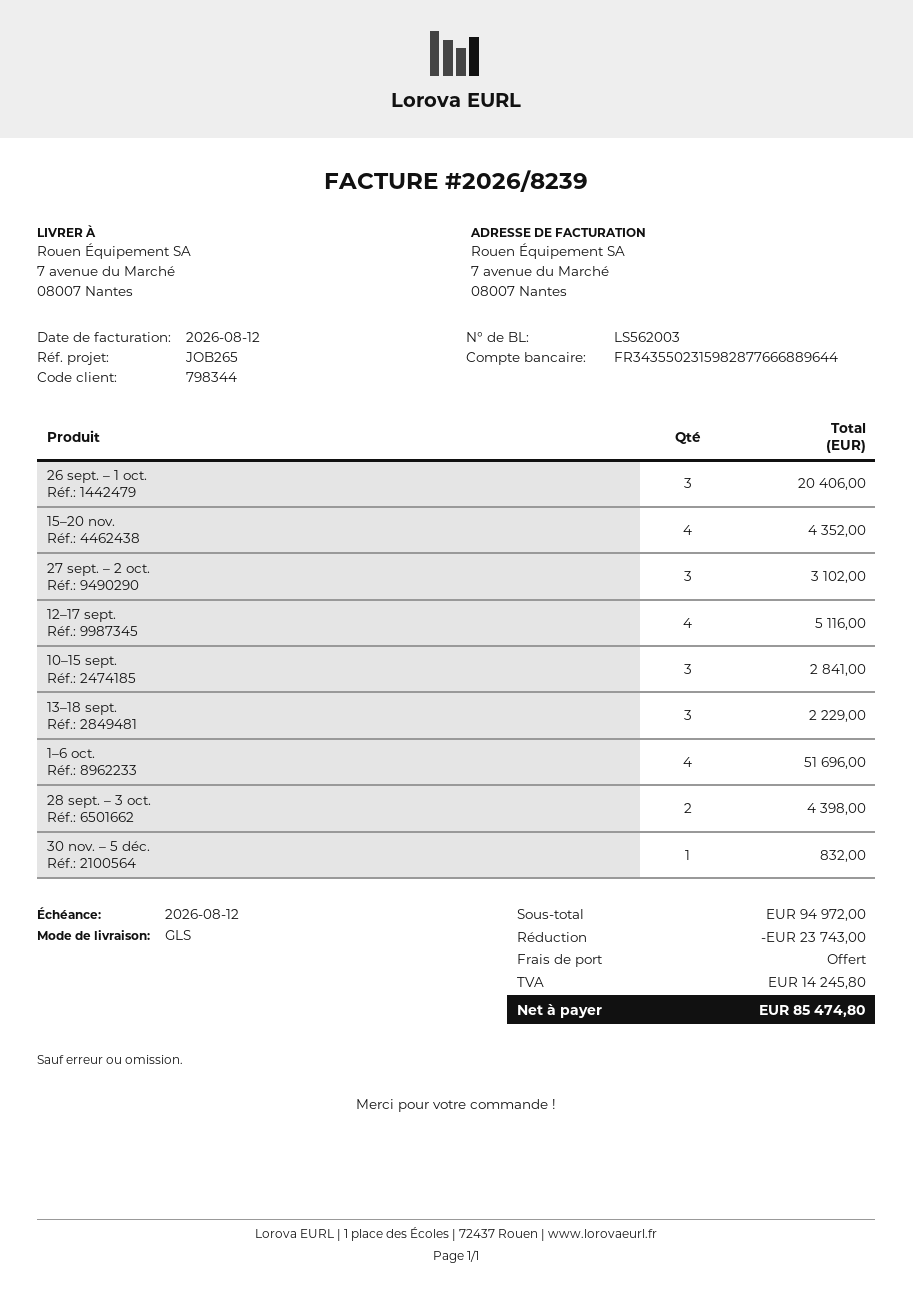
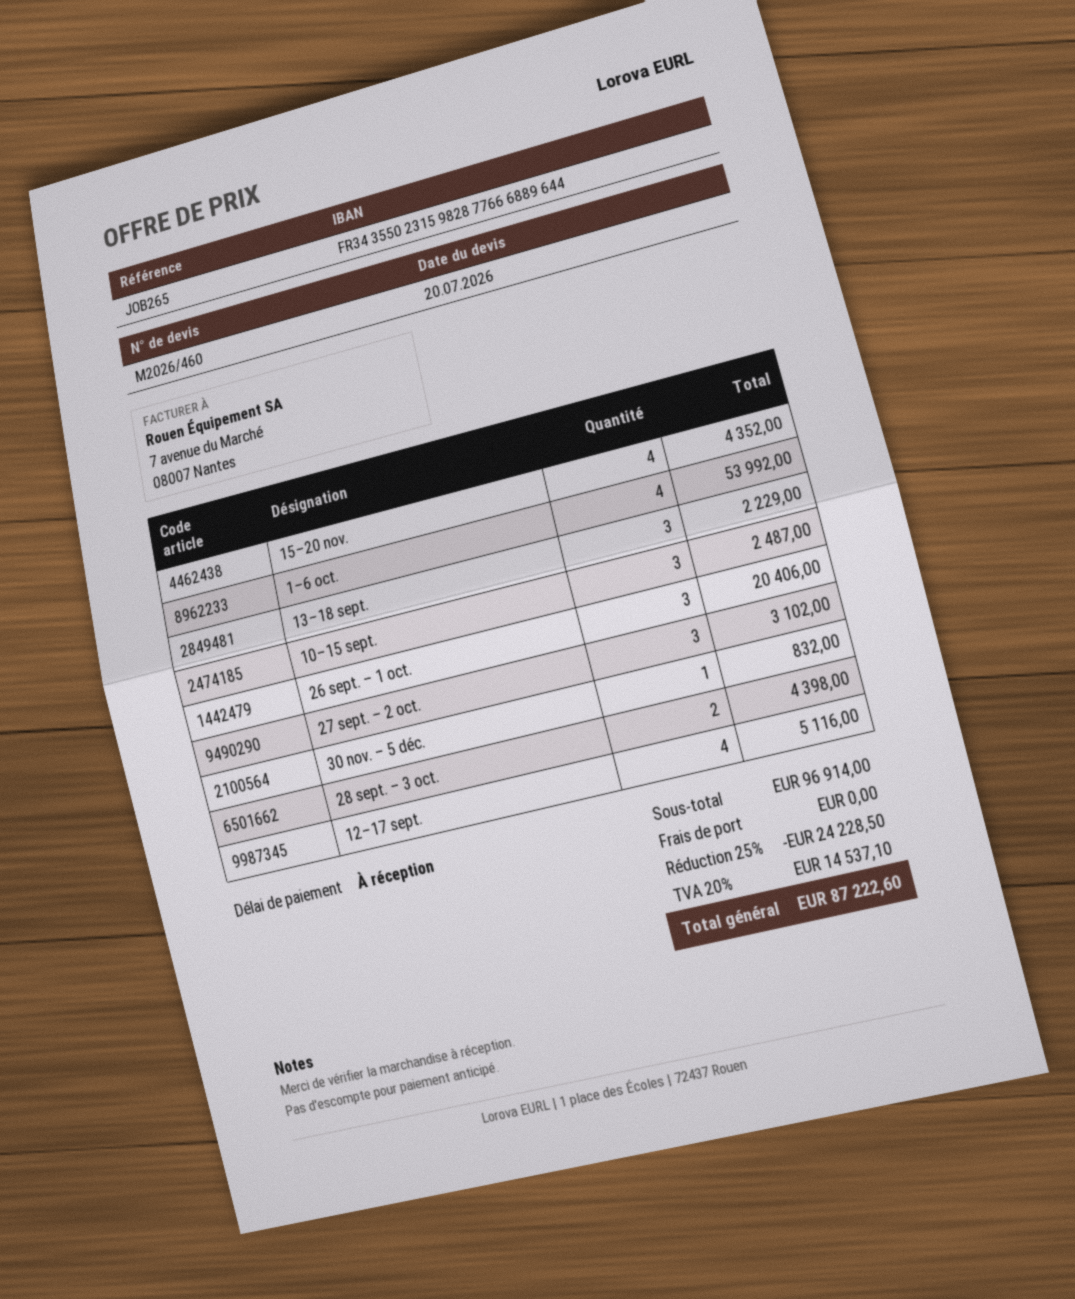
10–15 sept.: 3 for 2841.00 -> 3 for 2487.00
1–6 oct.: 4 for 51696.00 -> 4 for 53992.00
subtotal: 94972.00 -> 96914.00
discount: 23743.00 -> 24228.50
tax: 14245.80 -> 14537.10
total: 85474.80 -> 87222.60

